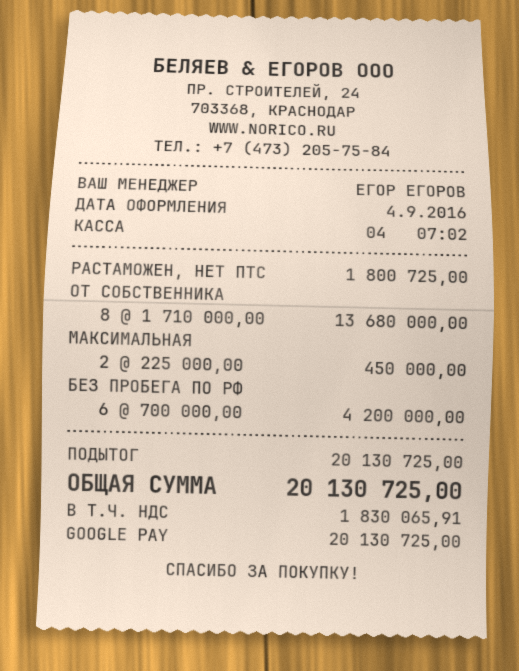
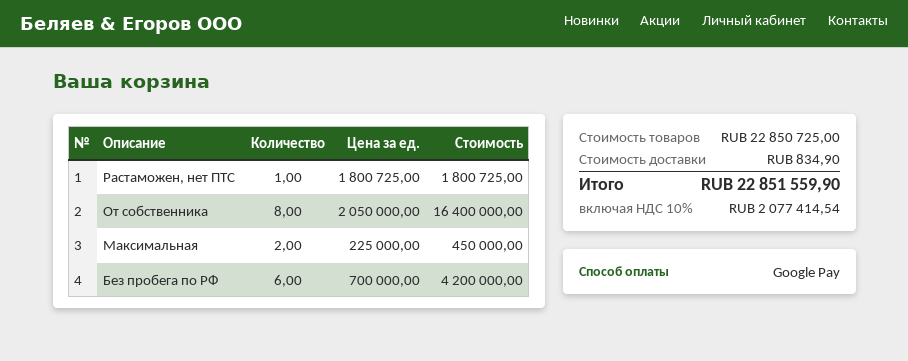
ОТ СОБСТВЕННИКА: 8 x 1710000.00 = 13680000.00 -> 8 x 2050000.00 = 16400000.00
subtotal: 20130725.00 -> 22850725.00
shipping: none -> 834.90
tax: 1830065.91 -> 2077414.54
total: 20130725.00 -> 22851559.90

